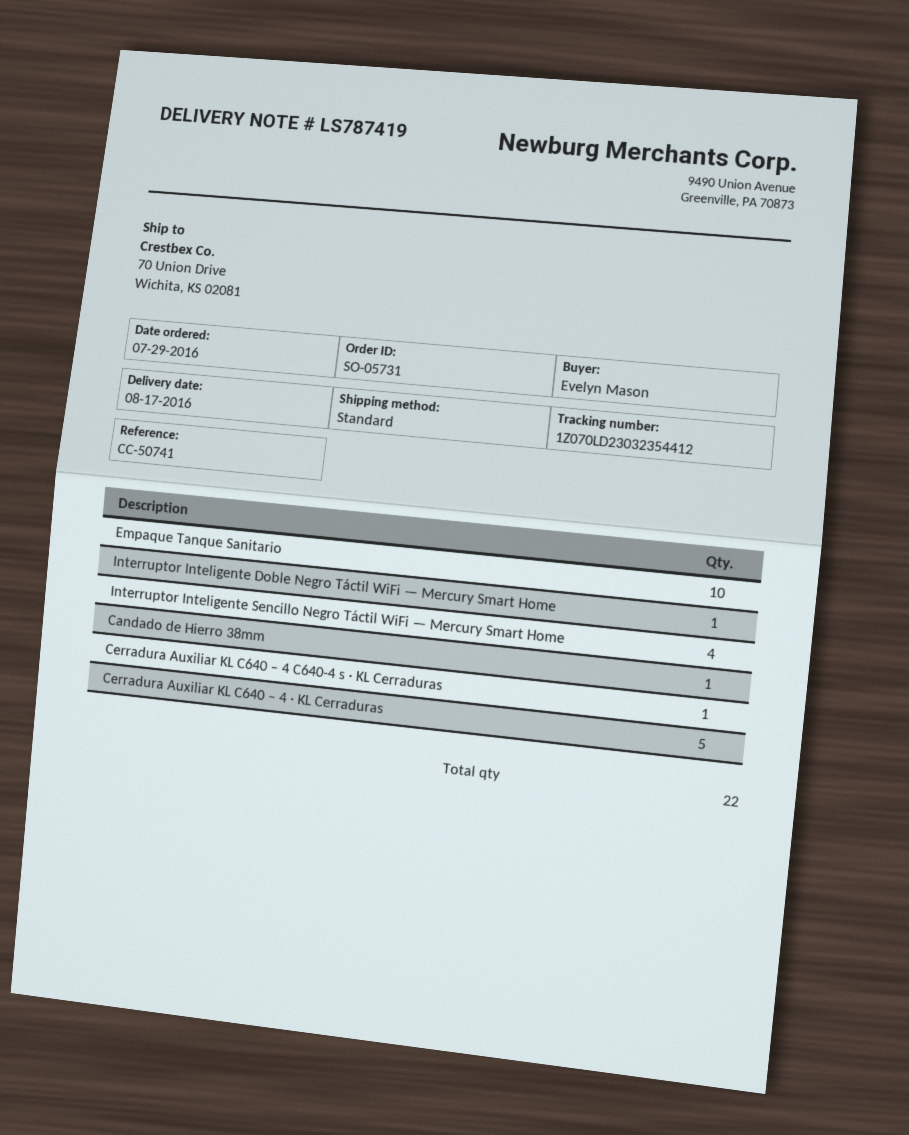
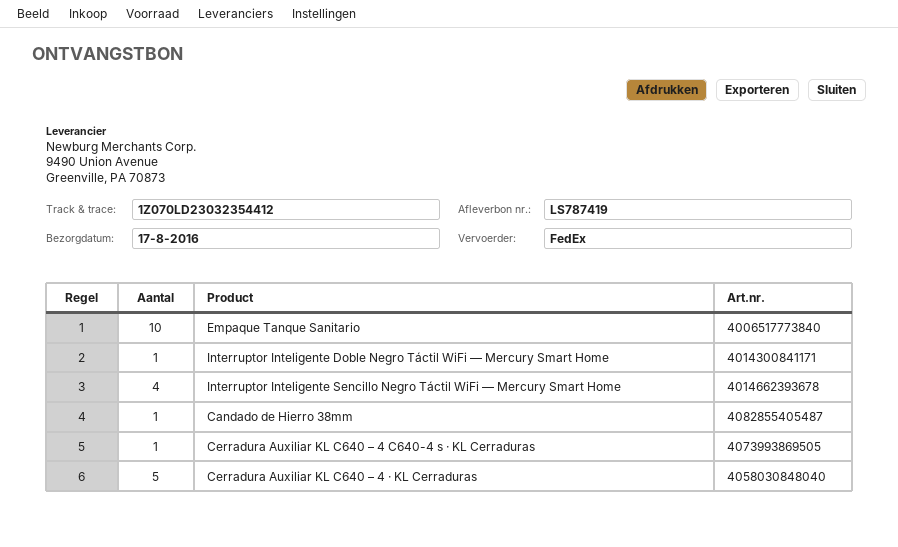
shipping method: standard -> FedEx

